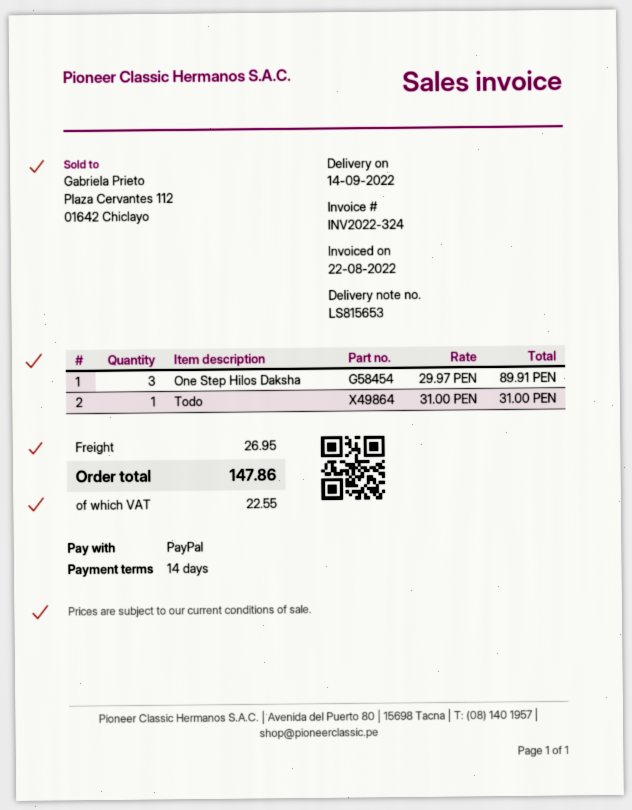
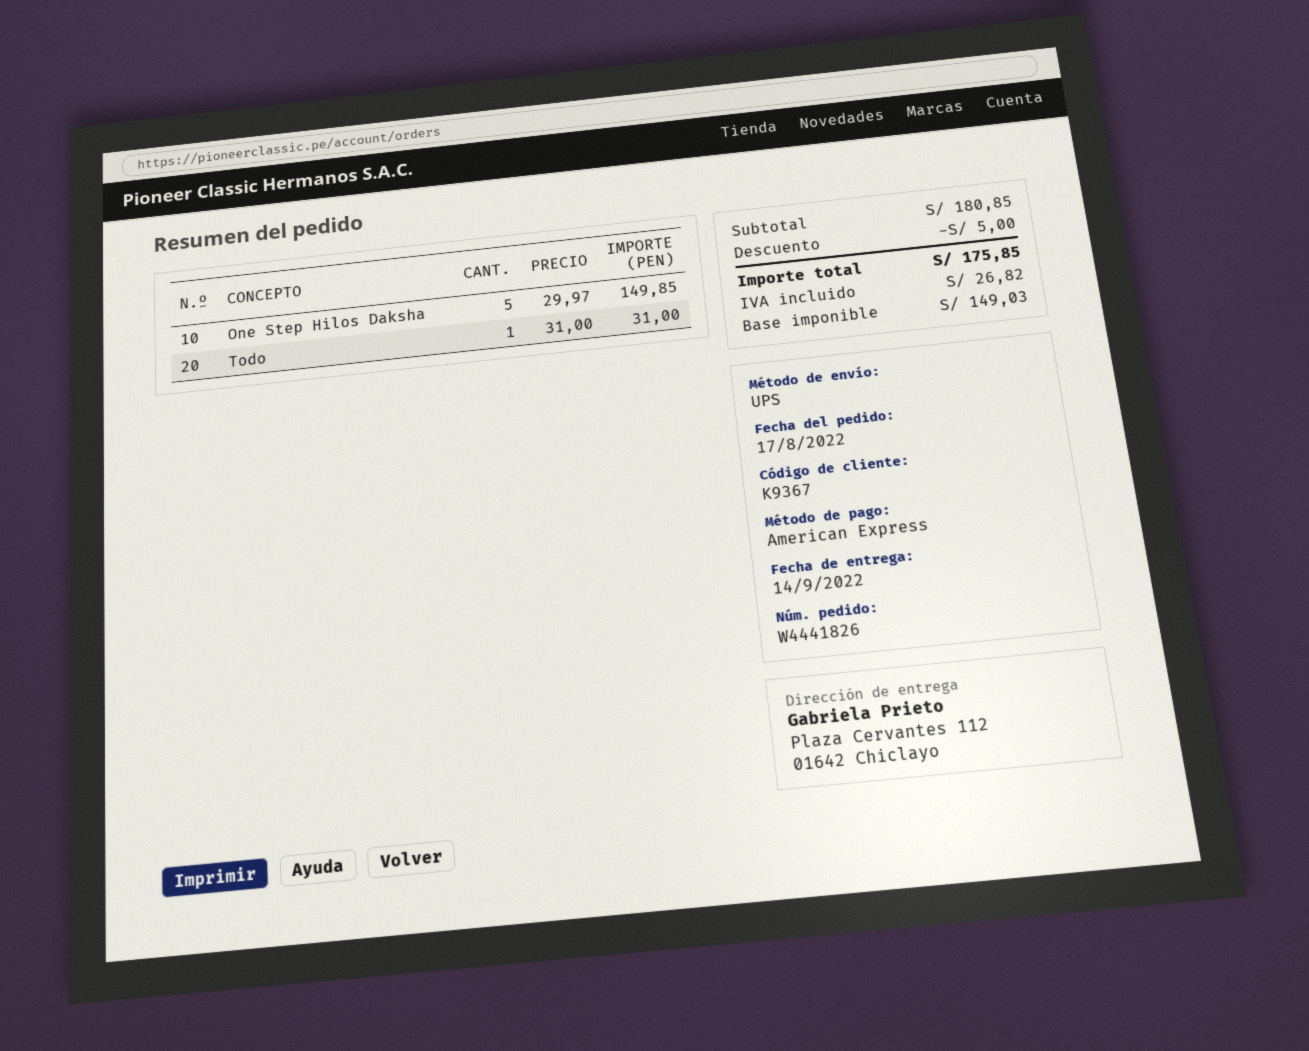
payment method: PayPal -> American Express
One Step Hilos Daksha: 3 x 29.97 = 89.91 -> 5 x 29.97 = 149.85
discount: none -> 5.00
shipping: 26.95 -> none
tax: 22.55 -> 26.82
total: 147.86 -> 175.85

